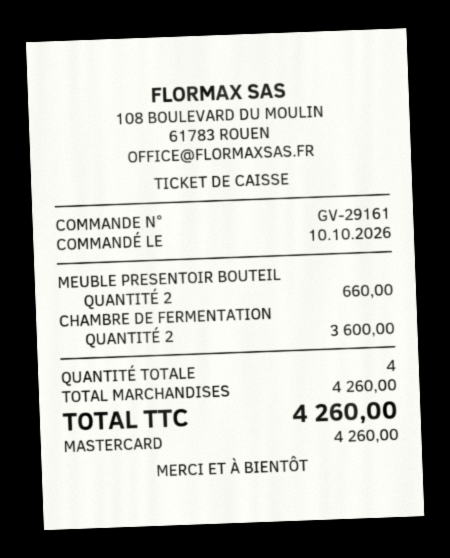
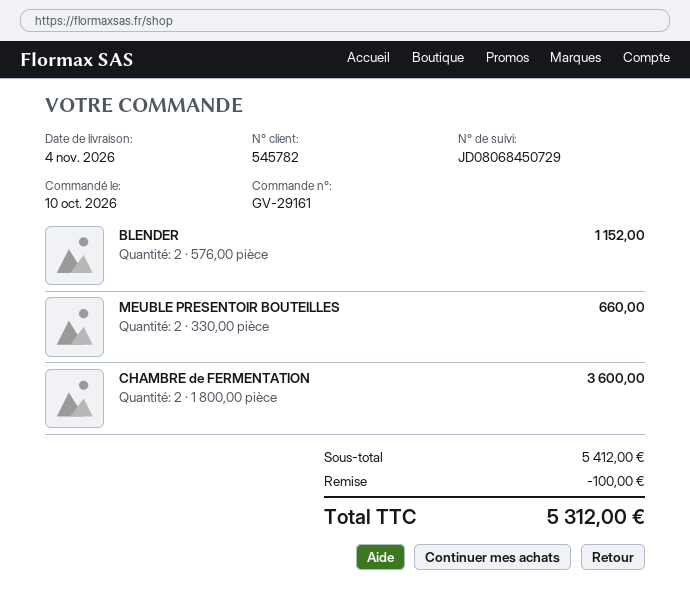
BLENDER: none -> 2 for 1152.00
subtotal: 4260.00 -> 5412.00
discount: none -> 100.00
total: 4260.00 -> 5312.00

